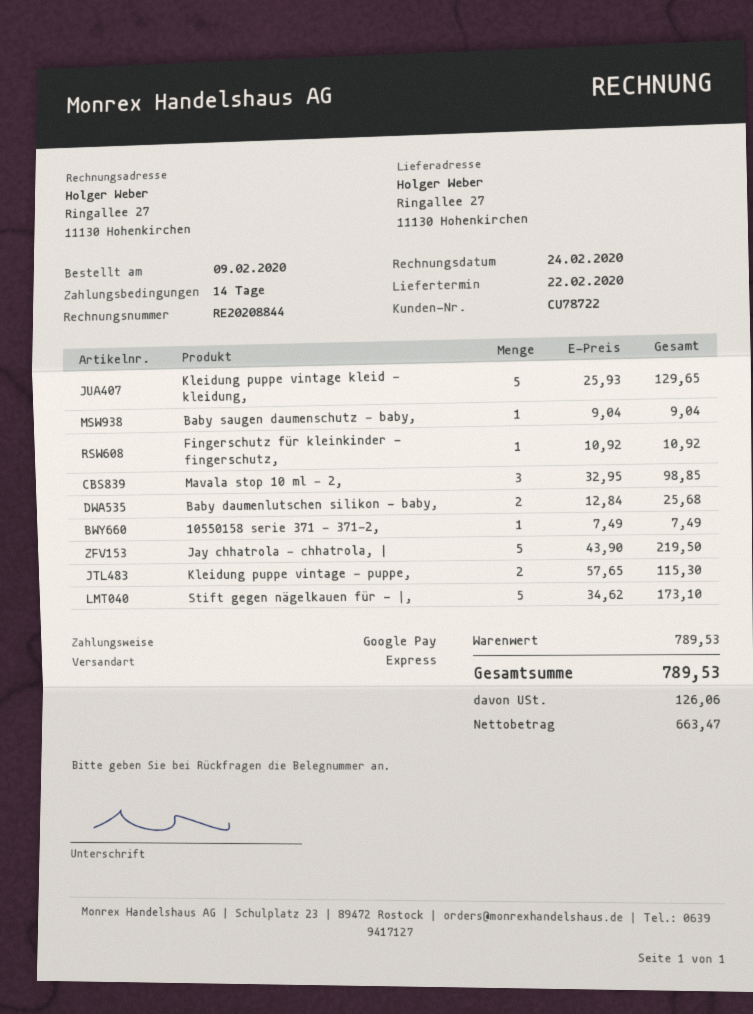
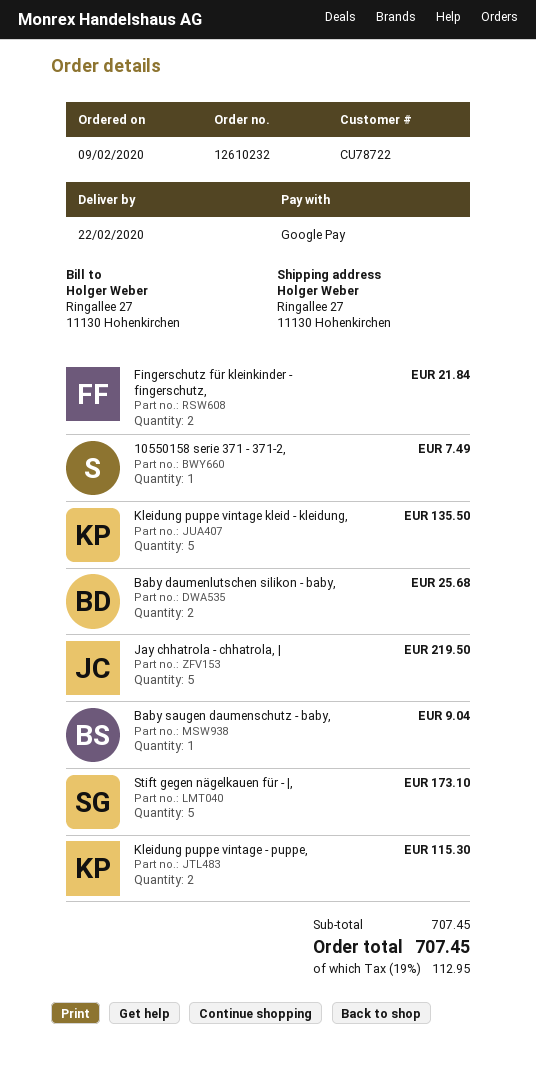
Kleidung puppe vintage kleid - kleidung,: 5 for 129.65 -> 5 for 135.50
Fingerschutz für kleinkinder - fingerschutz,: 1 for 10.92 -> 2 for 21.84
Mavala stop 10 ml - 2,: 3 for 98.85 -> none
subtotal: 789.53 -> 707.45
tax: 126.06 -> 112.95
total: 789.53 -> 707.45

